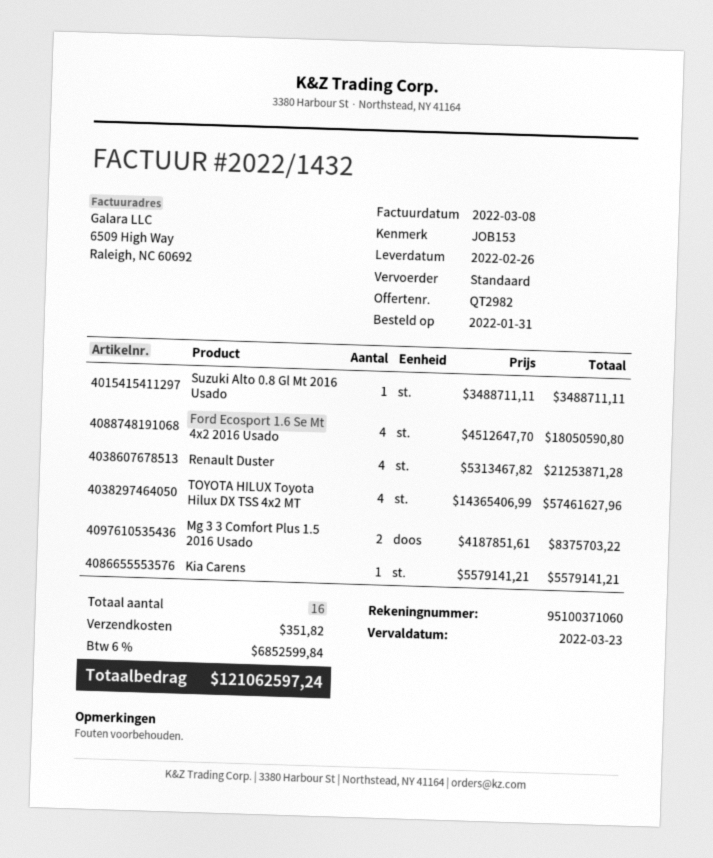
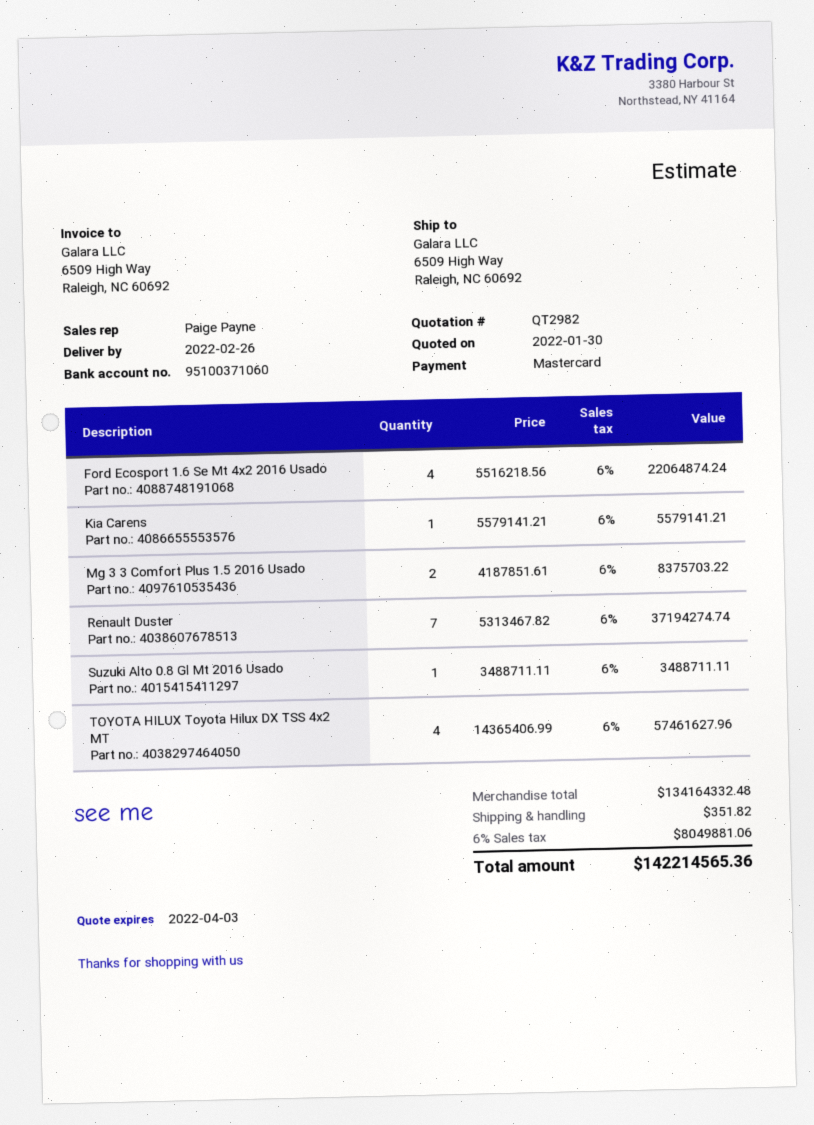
Ford Ecosport 1.6 Se Mt 4x2 2016 Usado: 4 x 4512647.70 = 18050590.80 -> 4 x 5516218.56 = 22064874.24
Renault Duster: 4 x 5313467.82 = 21253871.28 -> 7 x 5313467.82 = 37194274.74
tax: 6% = 6852599.84 -> 6% = 8049881.06
total: 121062597.24 -> 142214565.36

